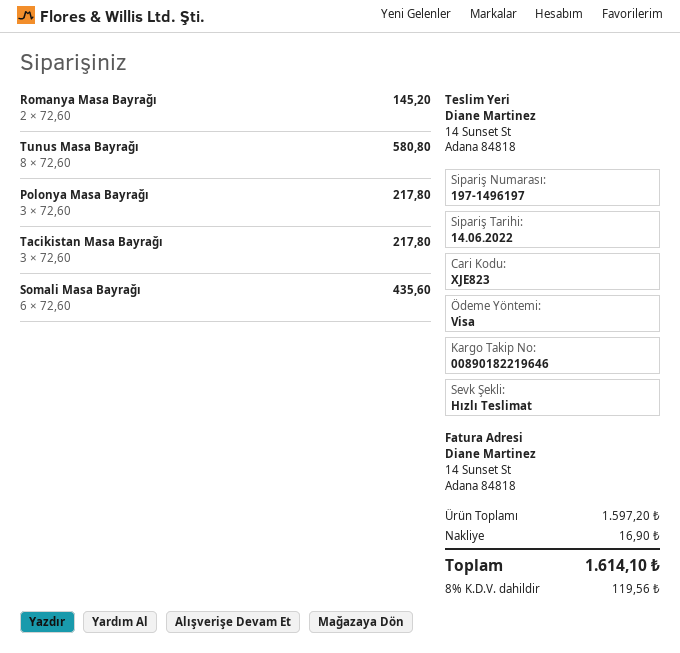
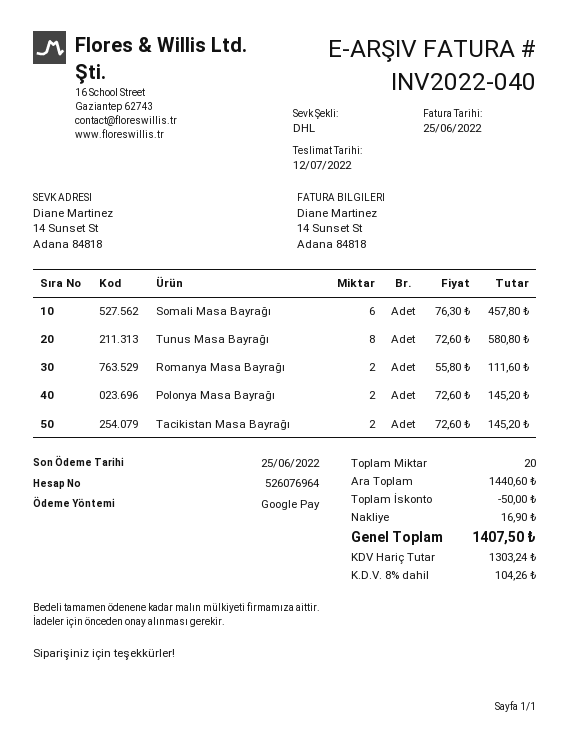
payment method: Visa -> Google Pay
shipping method: express -> DHL
Romanya Masa Bayrağı: 2 x 72.60 = 145.20 -> 2 x 55.80 = 111.60
Polonya Masa Bayrağı: 3 x 72.60 = 217.80 -> 2 x 72.60 = 145.20
Tacikistan Masa Bayrağı: 3 x 72.60 = 217.80 -> 2 x 72.60 = 145.20
Somali Masa Bayrağı: 6 x 72.60 = 435.60 -> 6 x 76.30 = 457.80
subtotal: 1597.20 -> 1440.60
discount: none -> 50.00
tax: 8% = 119.56 -> 8% = 104.26
total: 1614.10 -> 1407.50

